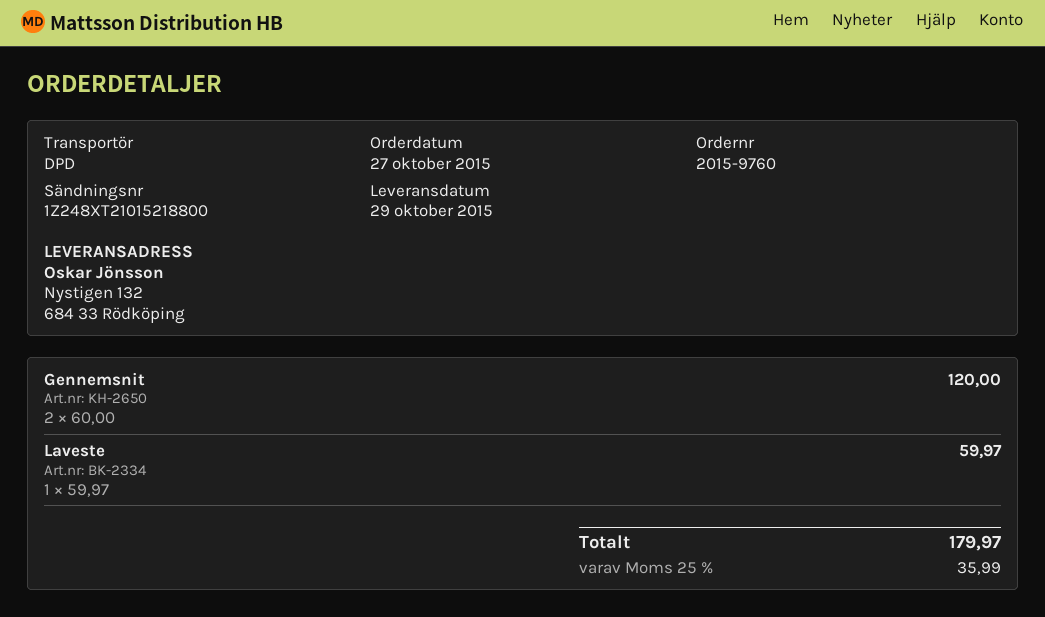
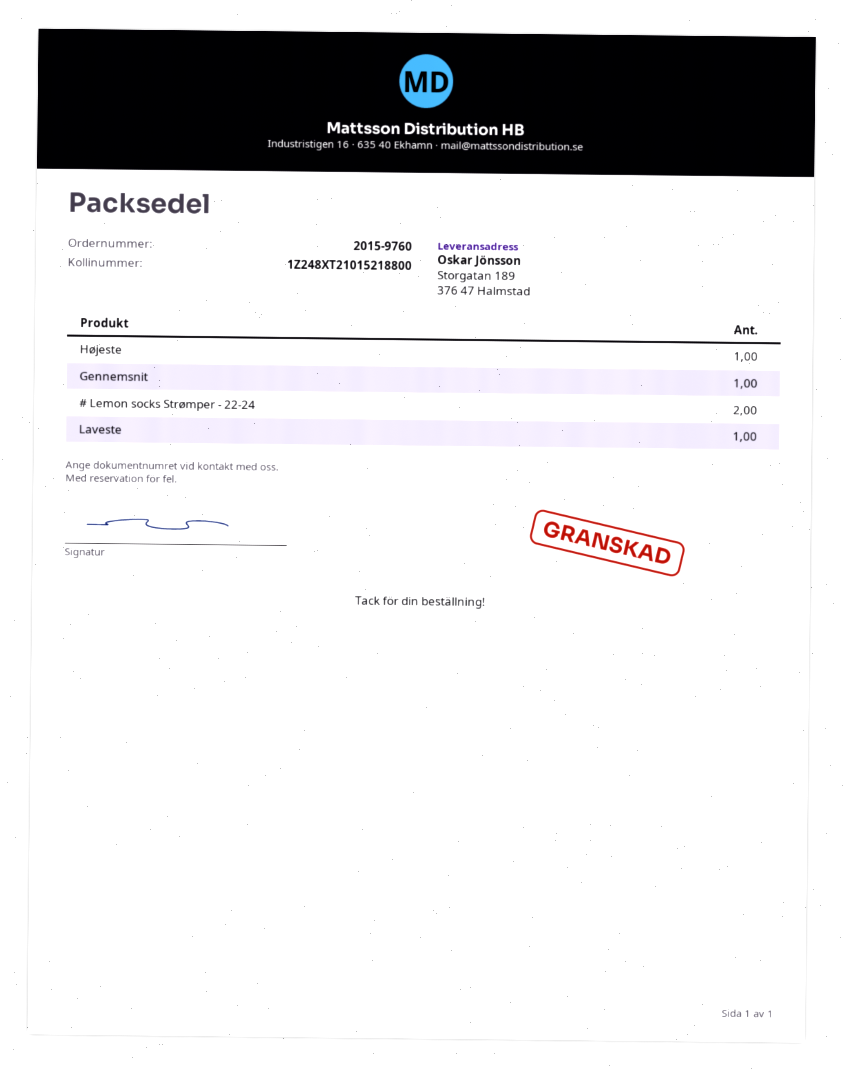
ship to: Nystigen 132, 684 33 Rödköping -> Storgatan 189, 376 47 Halmstad
Gennemsnit: 2 -> 1
Højeste: none -> 1
# Lemon socks Strømper - 22-24: none -> 2

